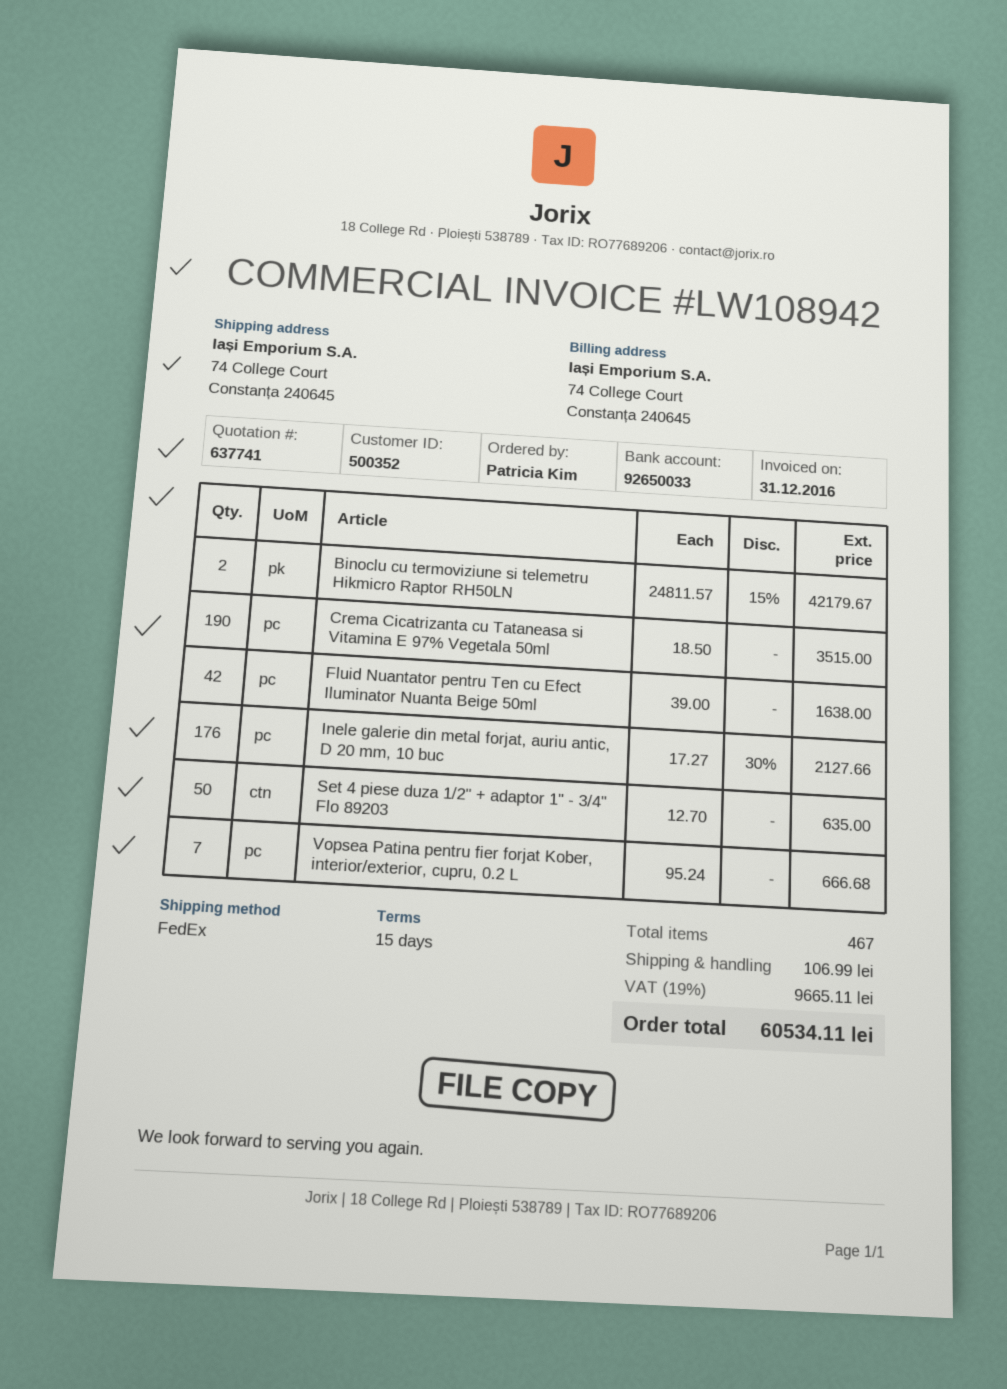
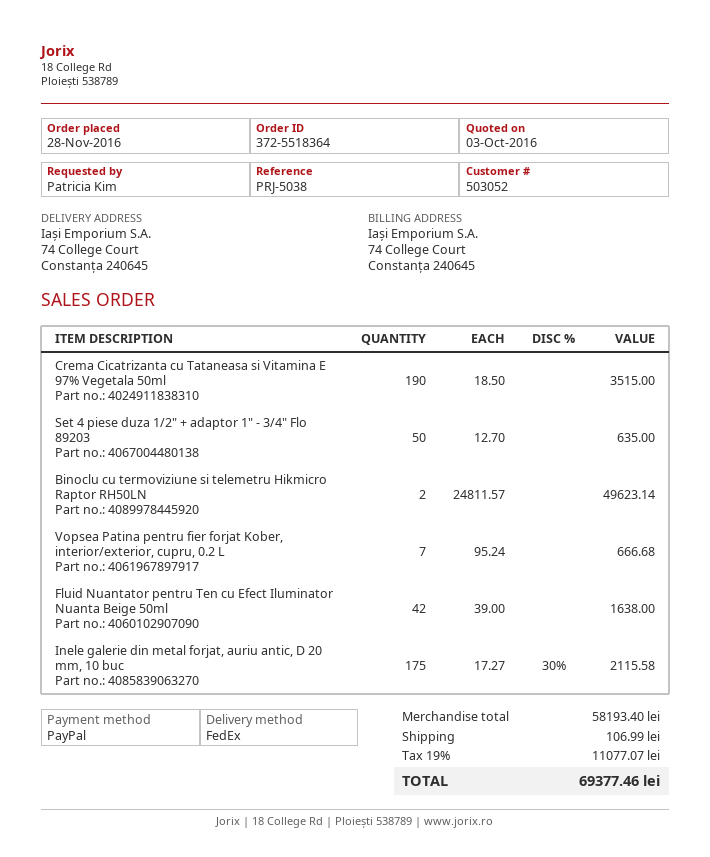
customer number: 500352 -> 503052
Binoclu cu termoviziune si telemetru Hikmicro Raptor RH50LN: 2 x 24811.57 - 15% = 42179.67 -> 2 x 24811.57 = 49623.14
Inele galerie din metal forjat, auriu antic, D 20 mm, 10 buc: 176 x 17.27 - 30% = 2127.66 -> 175 x 17.27 - 30% = 2115.58
tax: 19% = 9665.11 -> 19% = 11077.07
total: 60534.11 -> 69377.46

